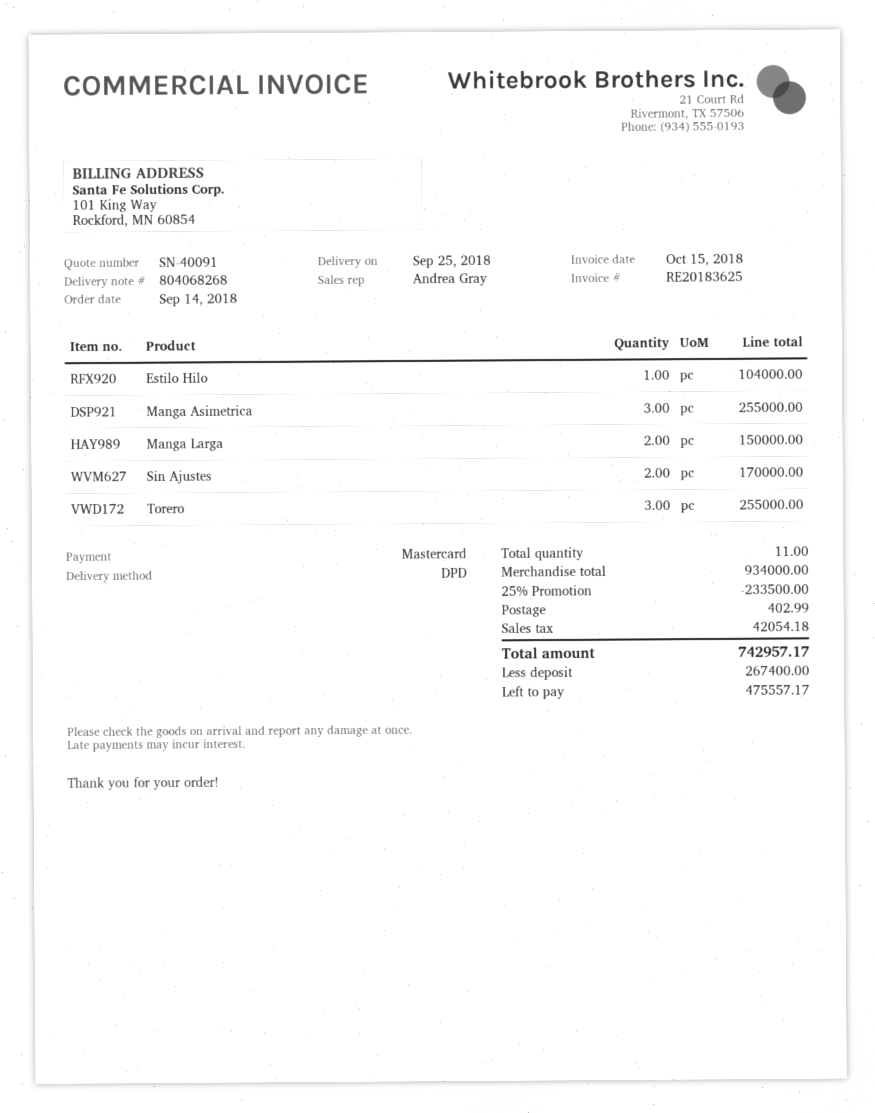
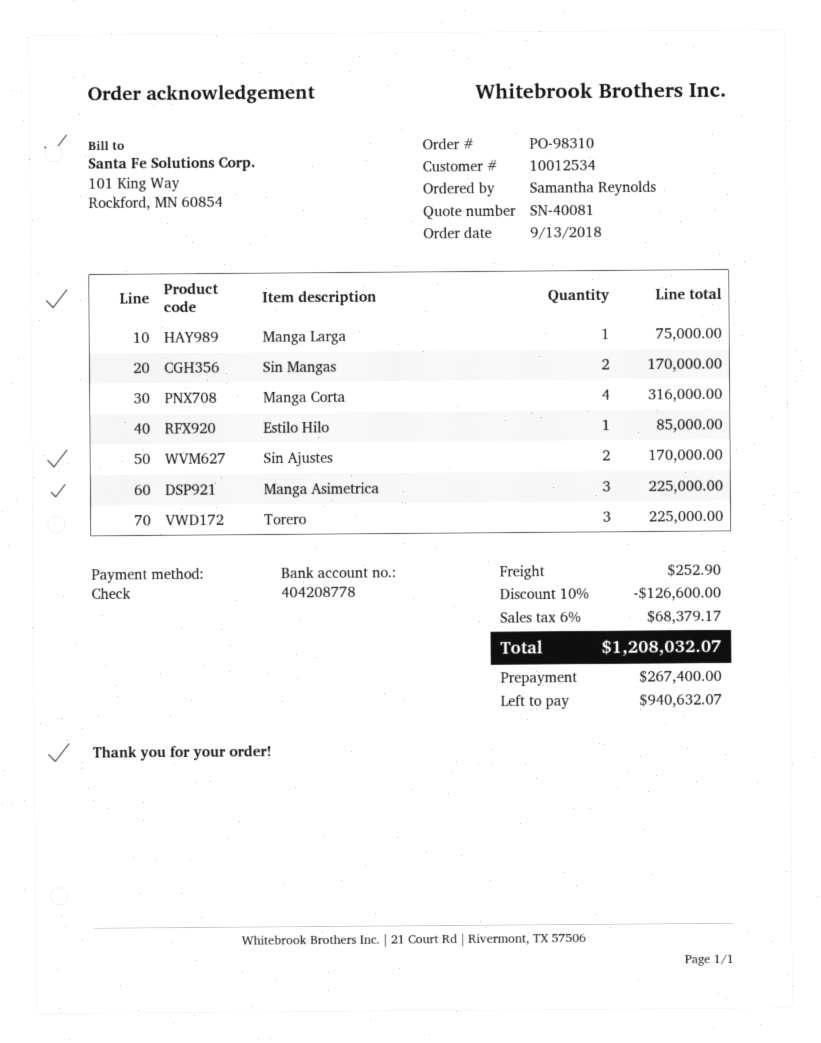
quote number: SN-40091 -> SN-40081
order date: 2018-09-14 -> 2018-09-13
payment method: Mastercard -> cheque
Estilo Hilo: 1 for 104000.00 -> 1 for 85000.00
Manga Asimetrica: 3 for 255000.00 -> 3 for 225000.00
Manga Larga: 2 for 150000.00 -> 1 for 75000.00
Torero: 3 for 255000.00 -> 3 for 225000.00
Sin Mangas: none -> 2 for 170000.00
Manga Corta: none -> 4 for 316000.00
discount: 25% = 233500.00 -> 10% = 126600.00
shipping: 402.99 -> 252.90
tax: 42054.18 -> 68379.17
total: 742957.17 -> 1208032.07
balance: 475557.17 -> 940632.07

